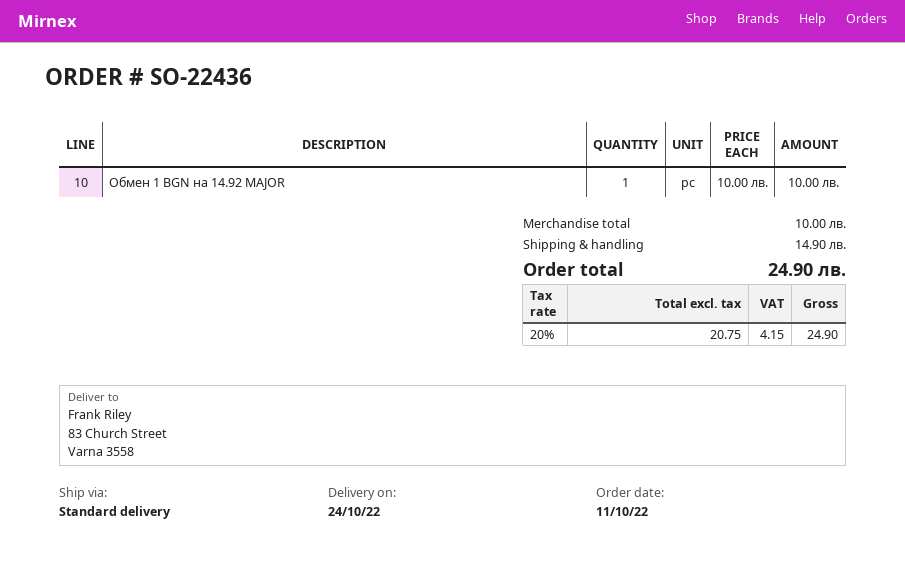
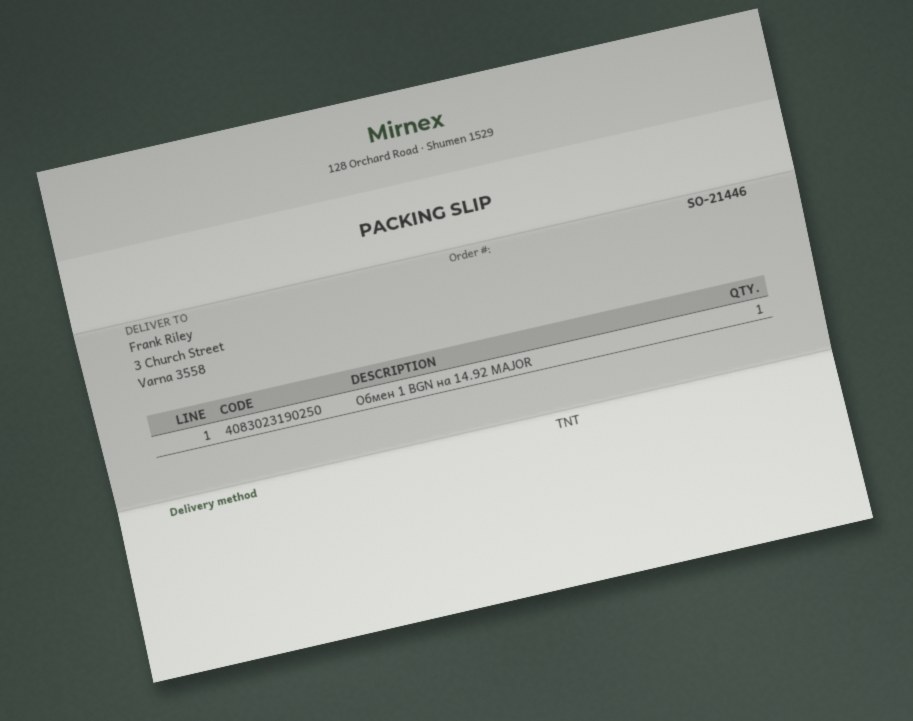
order number: SO-22436 -> SO-21446
shipping method: standard -> TNT
ship to: 83 Church Street, Varna 3558 -> 3 Church Street, Varna 3558

